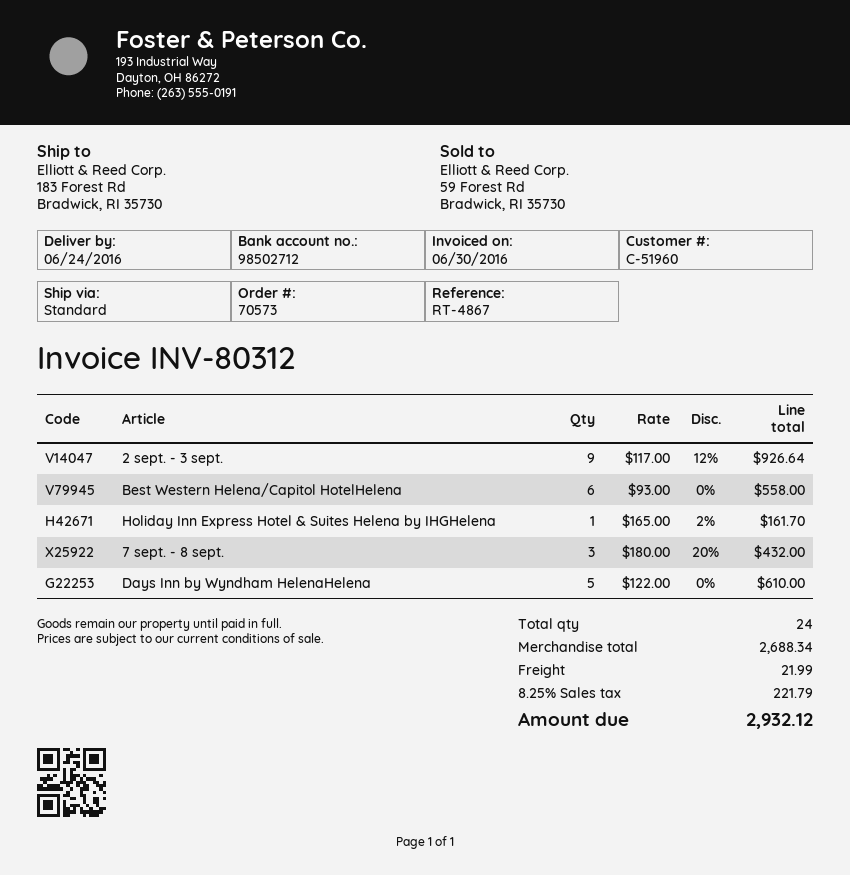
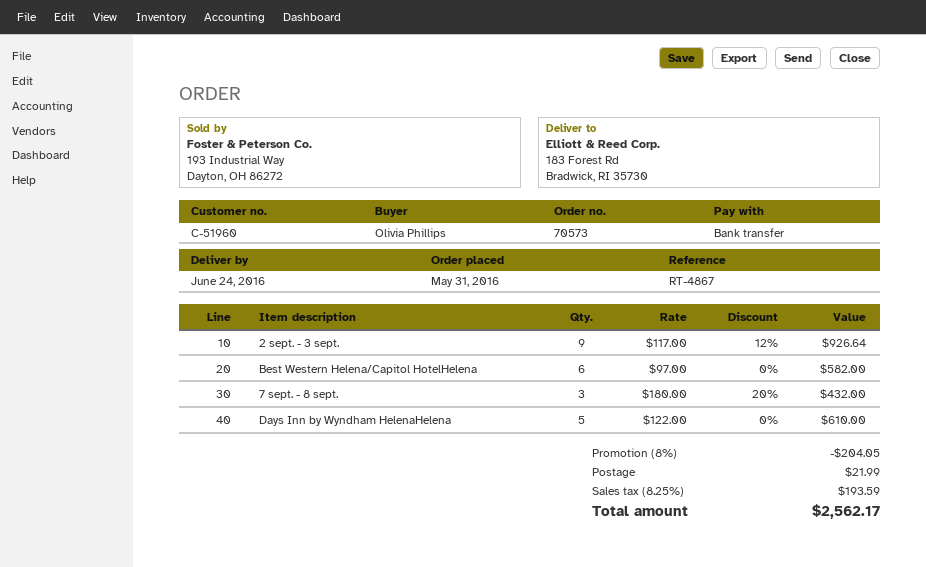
Best Western Helena/Capitol HotelHelena: 6 x 93.00 = 558.00 -> 6 x 97.00 = 582.00
Holiday Inn Express Hotel & Suites Helena by IHGHelena: 1 x 165.00 - 2% = 161.70 -> none
discount: none -> 8% = 204.05
tax: 8.25% = 221.79 -> 8.25% = 193.59
total: 2932.12 -> 2562.17

